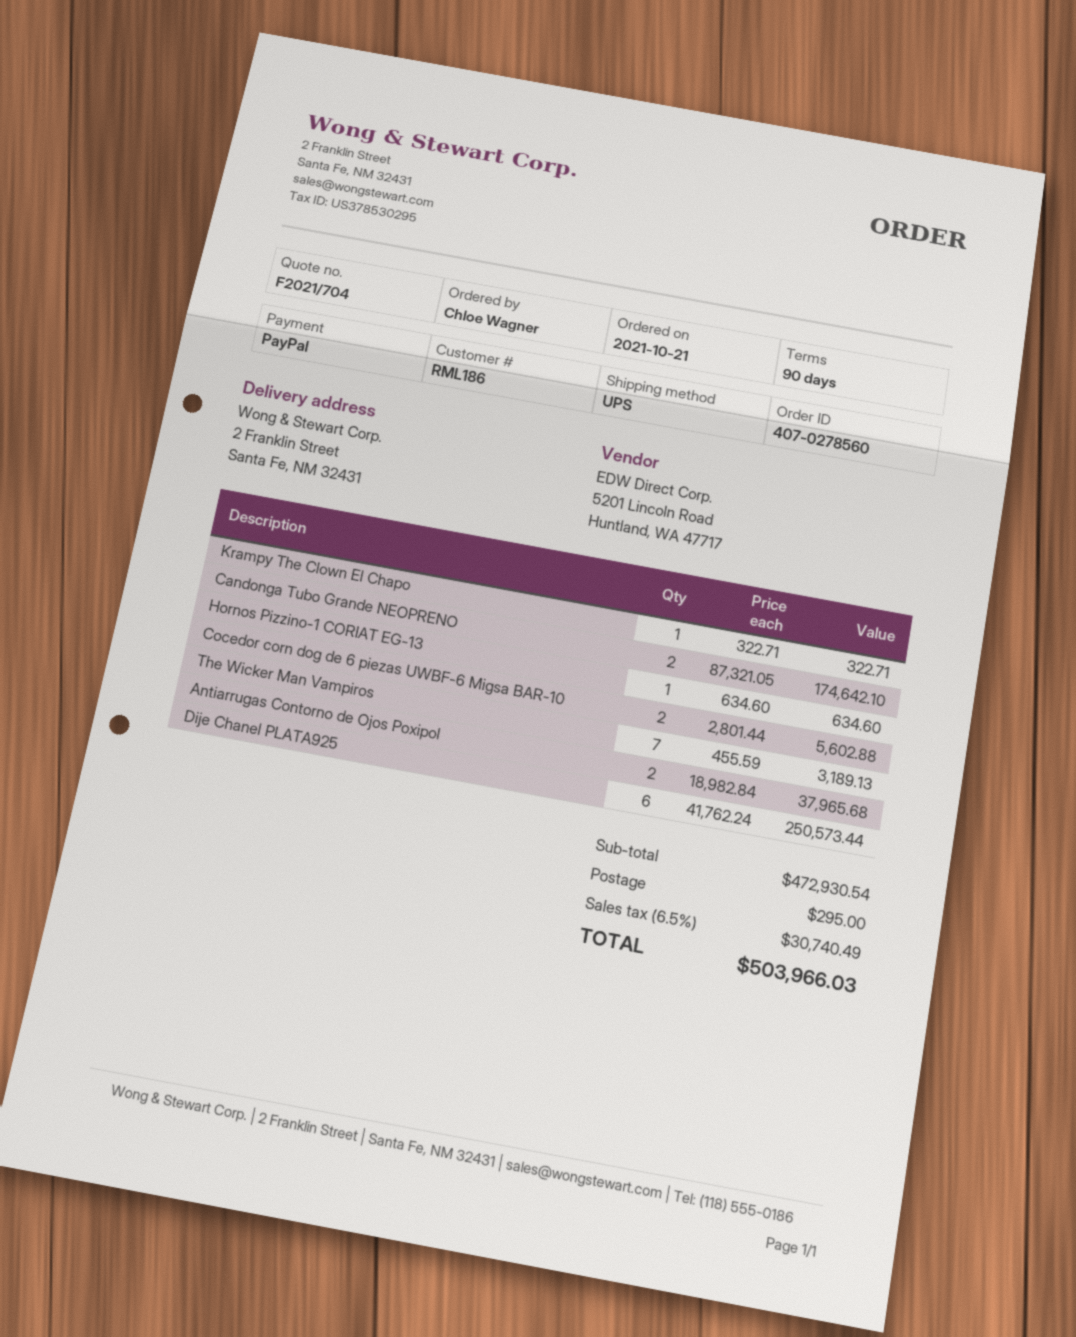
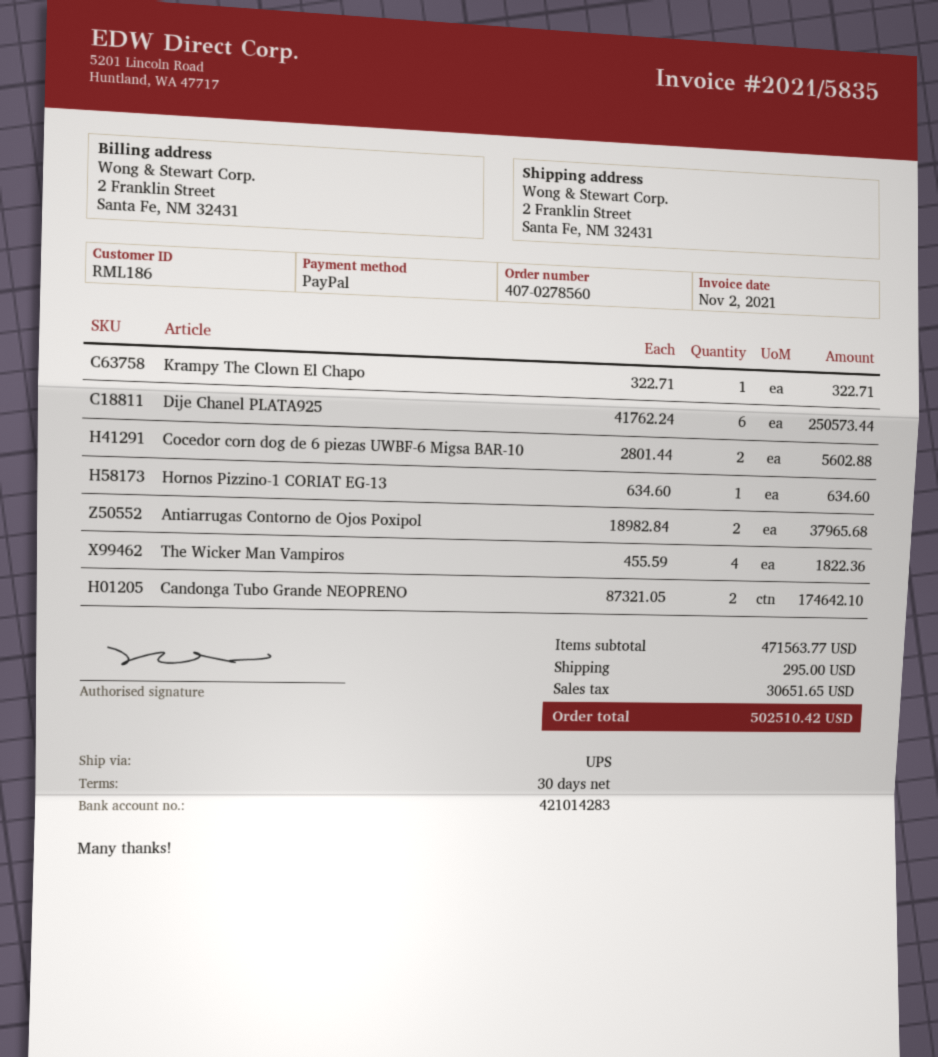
payment terms: 90 days -> 30 days
The Wicker Man Vampiros: 7 x 455.59 = 3189.13 -> 4 x 455.59 = 1822.36
subtotal: 472930.54 -> 471563.77
tax: 30740.49 -> 30651.65
total: 503966.03 -> 502510.42

